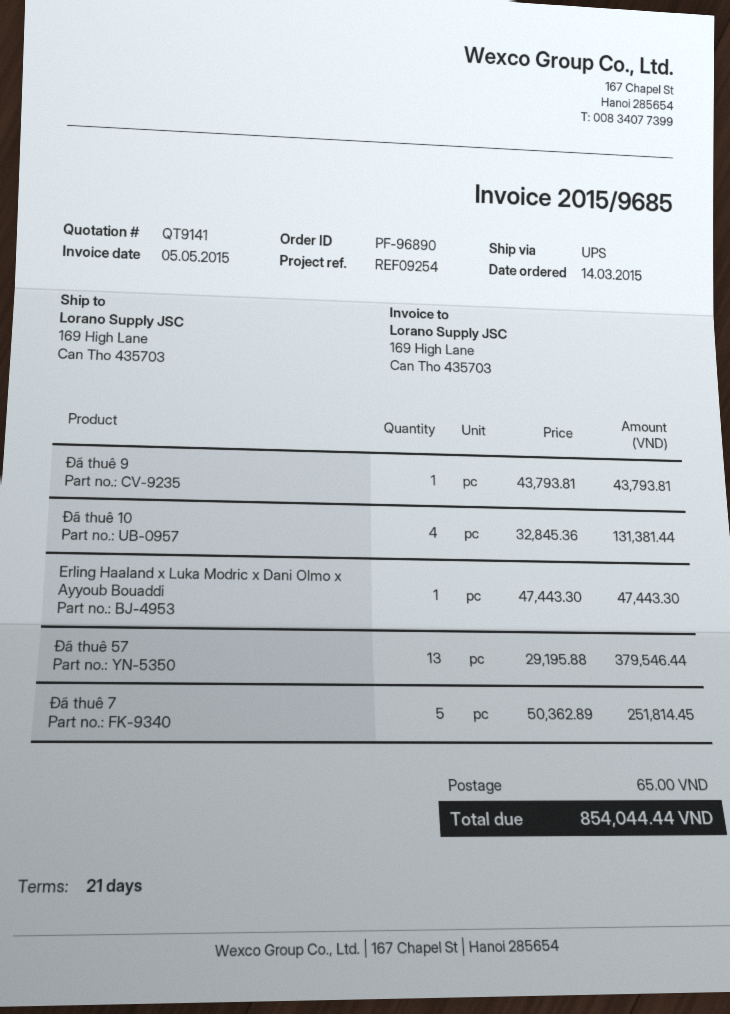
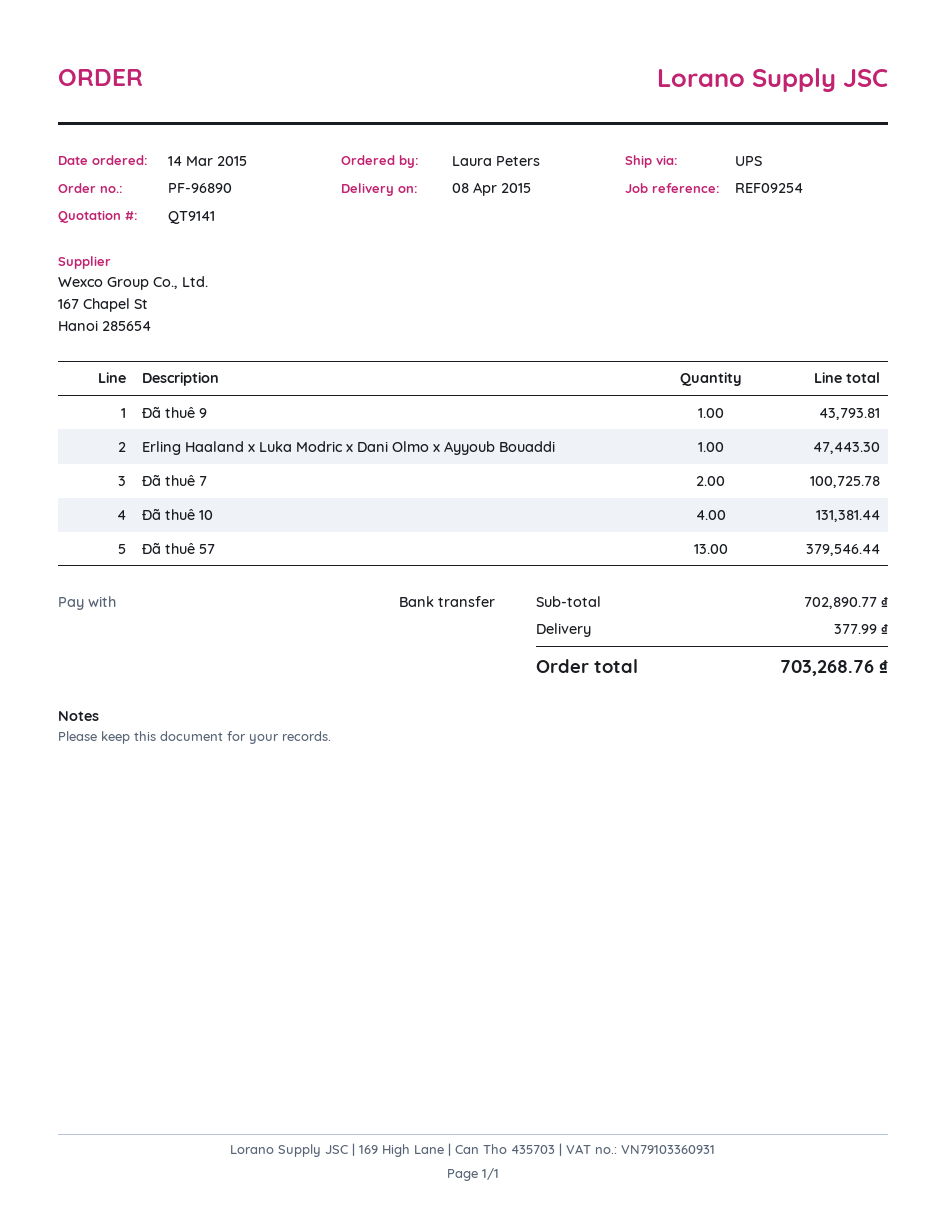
Đã thuê 7: 5 for 251814.45 -> 2 for 100725.78
shipping: 65.00 -> 377.99
total: 854044.44 -> 703268.76

